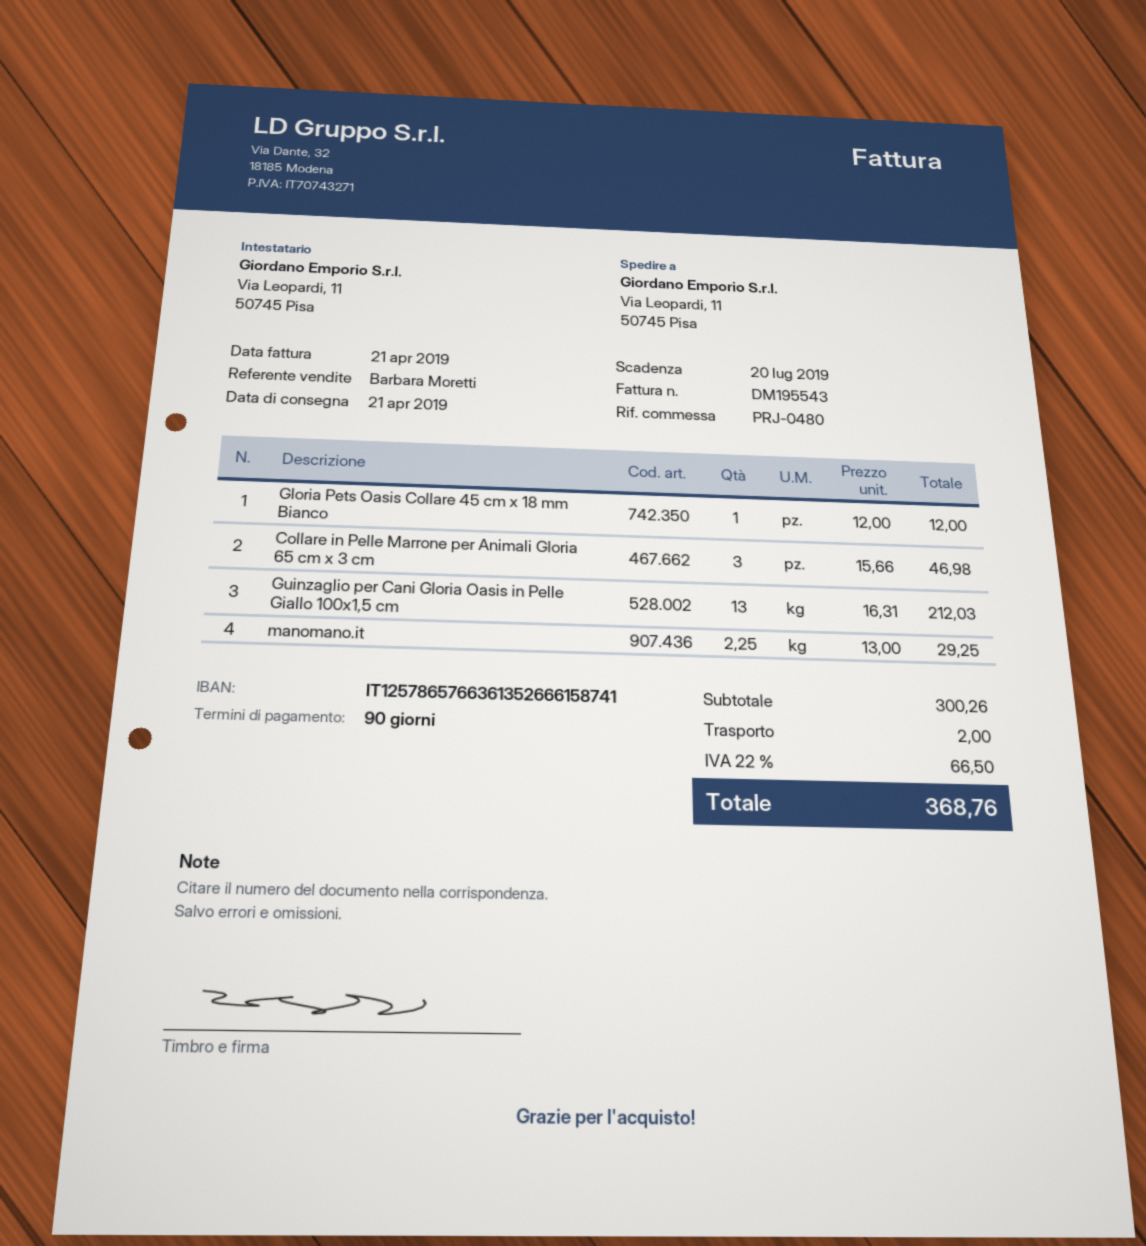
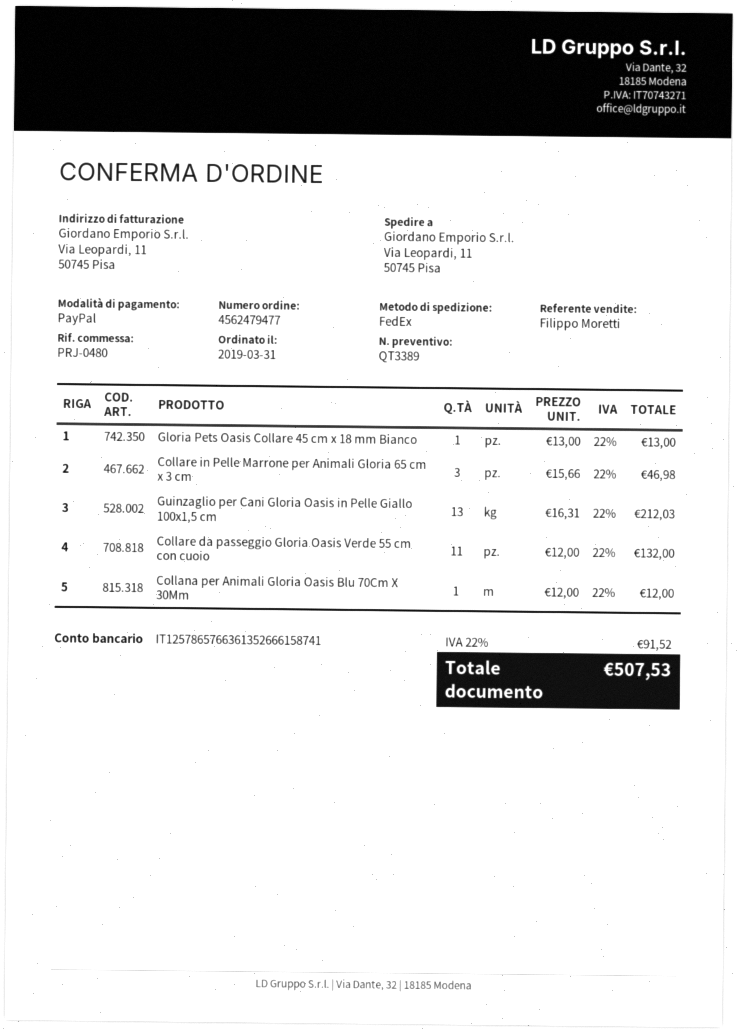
sales rep: Barbara Moretti -> Filippo Moretti
Gloria Pets Oasis Collare 45 cm x 18 mm Bianco: 1 x 12.00 = 12.00 -> 1 x 13.00 = 13.00
manomano.it: 2.25 x 13.00 = 29.25 -> none
Collare da passeggio Gloria Oasis Verde 55 cm con cuoio: none -> 11 x 12.00 = 132.00
Collana per Animali Gloria Oasis Blu 70Cm X 30Mm: none -> 1 x 12.00 = 12.00
shipping: 2.00 -> none
tax: 22% = 66.50 -> 22% = 91.52
total: 368.76 -> 507.53

